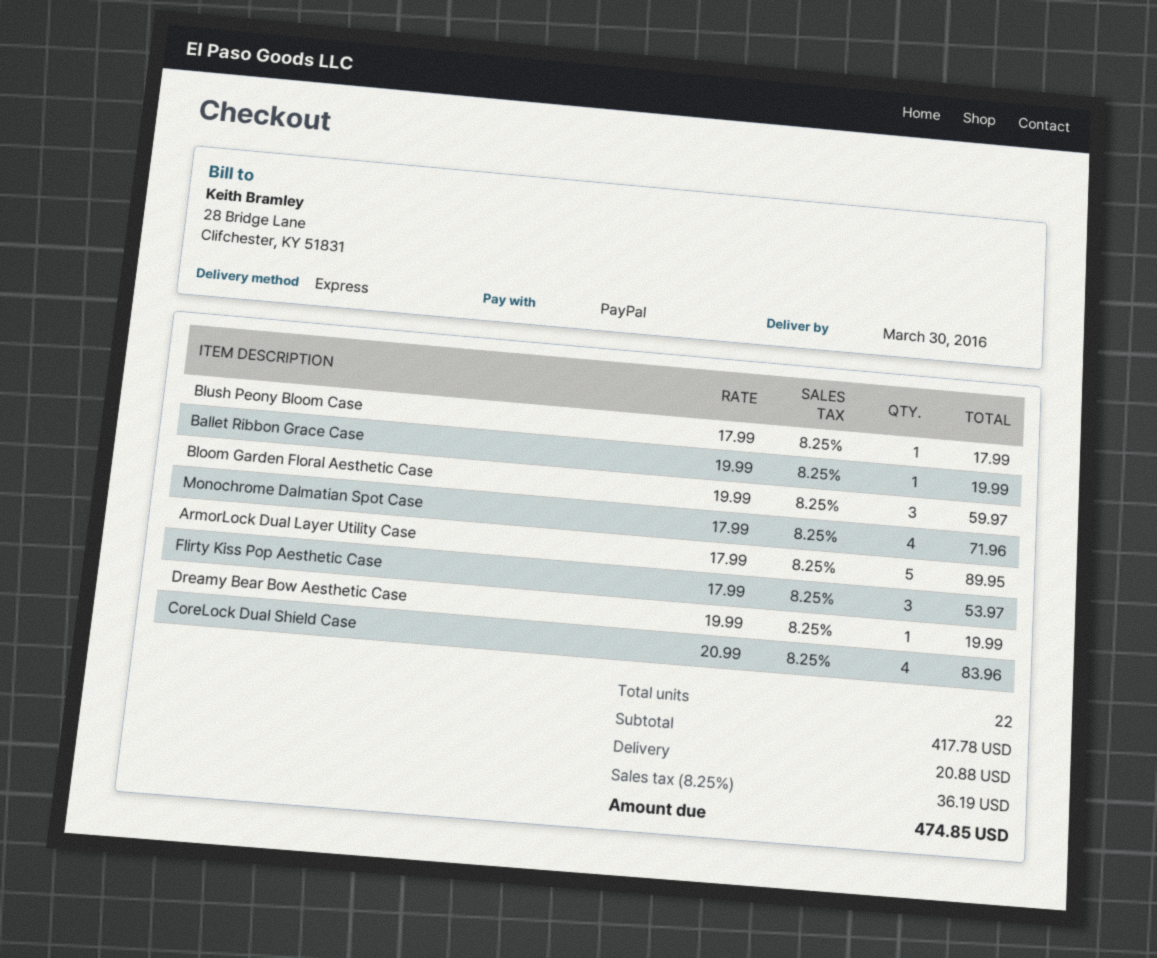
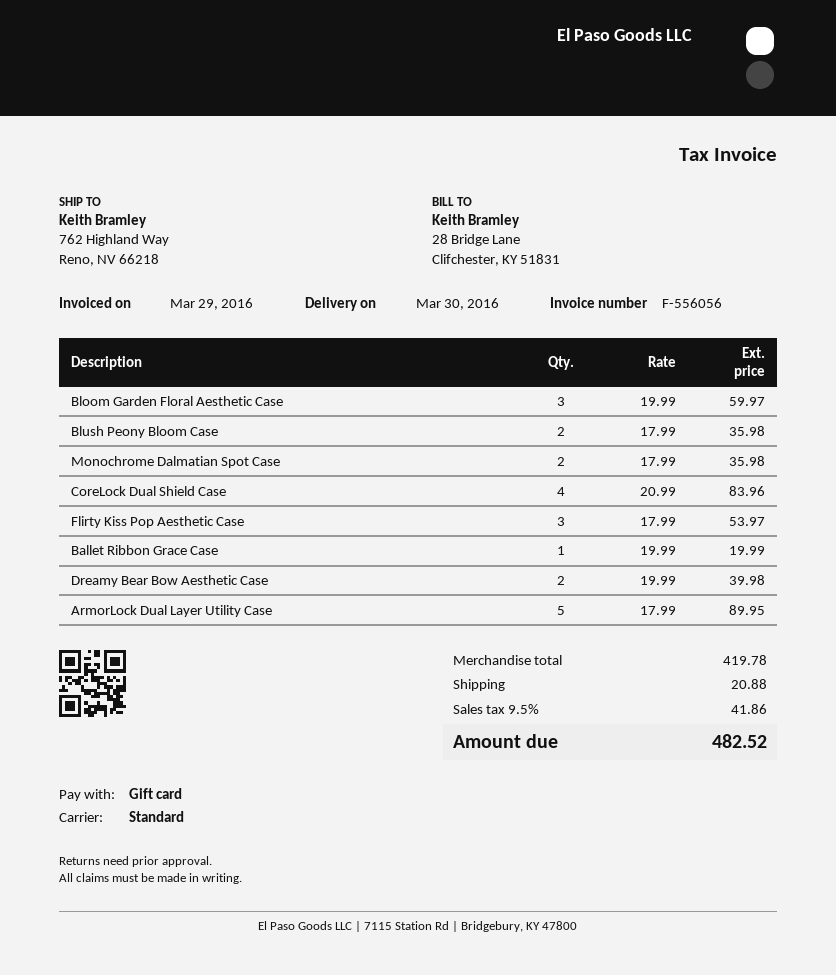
payment method: PayPal -> gift card
shipping method: express -> standard
Blush Peony Bloom Case: 1 x 17.99 = 17.99 -> 2 x 17.99 = 35.98
Monochrome Dalmatian Spot Case: 4 x 17.99 = 71.96 -> 2 x 17.99 = 35.98
Dreamy Bear Bow Aesthetic Case: 1 x 19.99 = 19.99 -> 2 x 19.99 = 39.98
subtotal: 417.78 -> 419.78
tax: 8.25% = 36.19 -> 9.5% = 41.86
total: 474.85 -> 482.52

